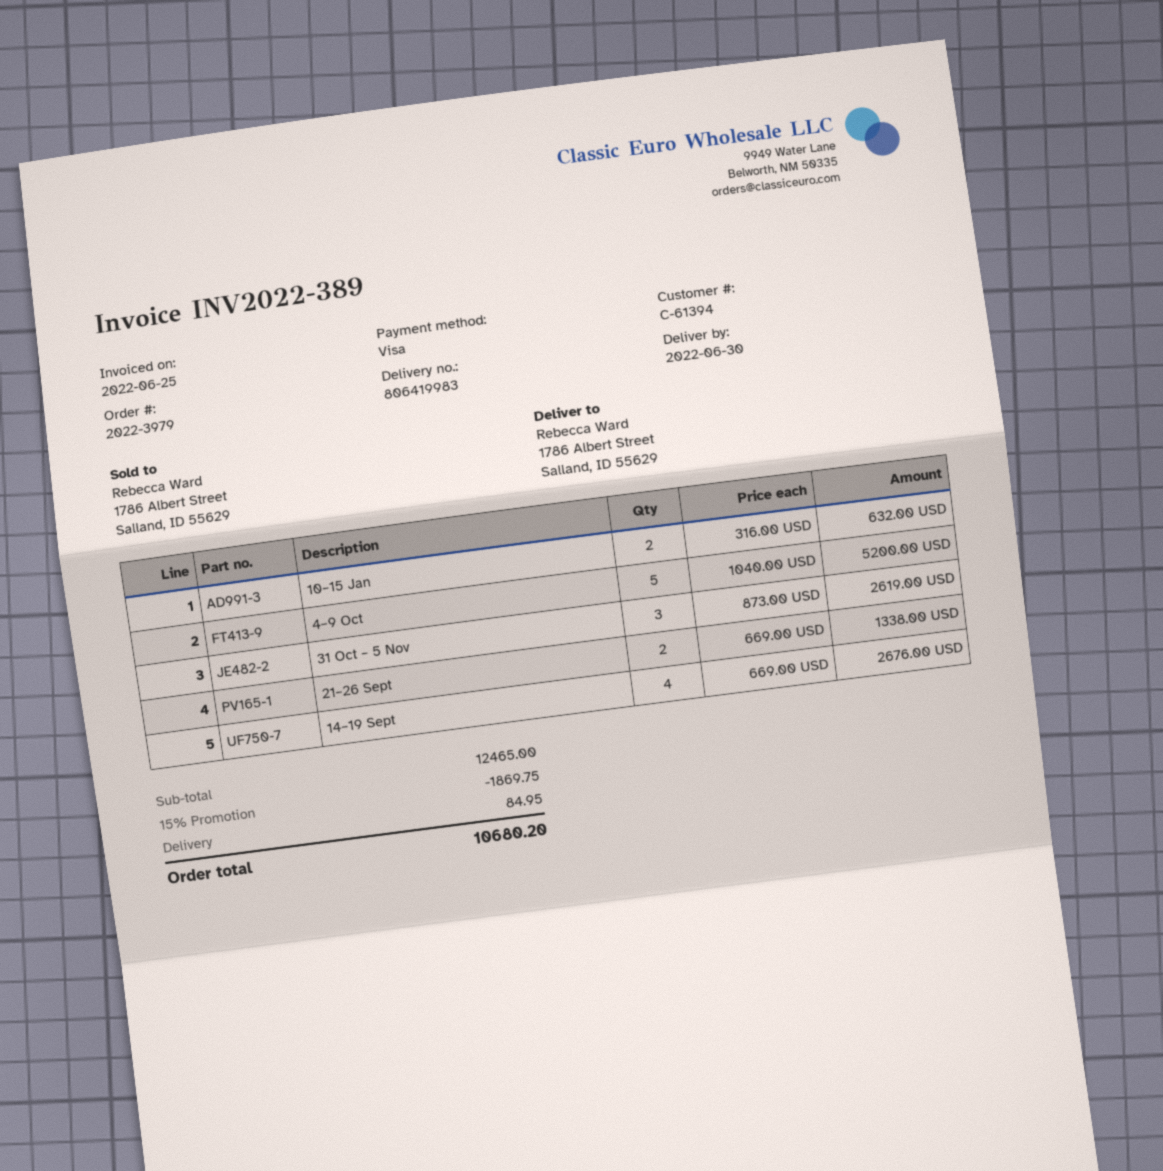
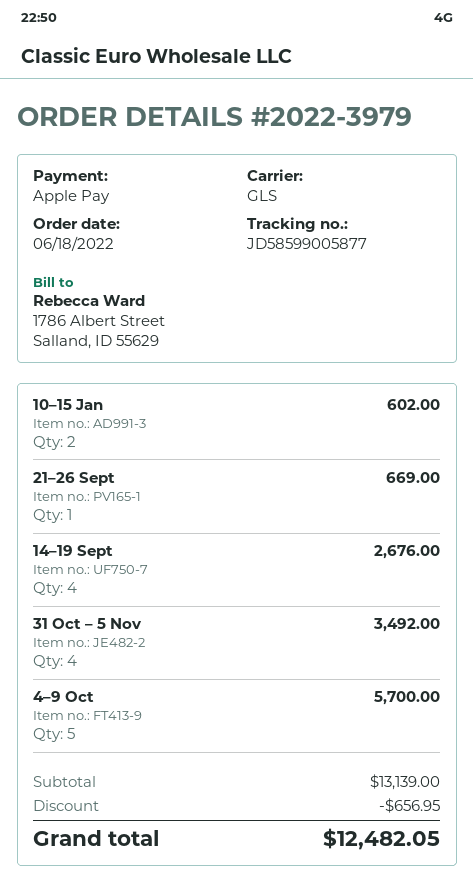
payment method: Visa -> Apple Pay
10–15 Jan: 2 for 632.00 -> 2 for 602.00
4–9 Oct: 5 for 5200.00 -> 5 for 5700.00
31 Oct – 5 Nov: 3 for 2619.00 -> 4 for 3492.00
21–26 Sept: 2 for 1338.00 -> 1 for 669.00
subtotal: 12465.00 -> 13139.00
discount: 1869.75 -> 656.95
shipping: 84.95 -> none
total: 10680.20 -> 12482.05

